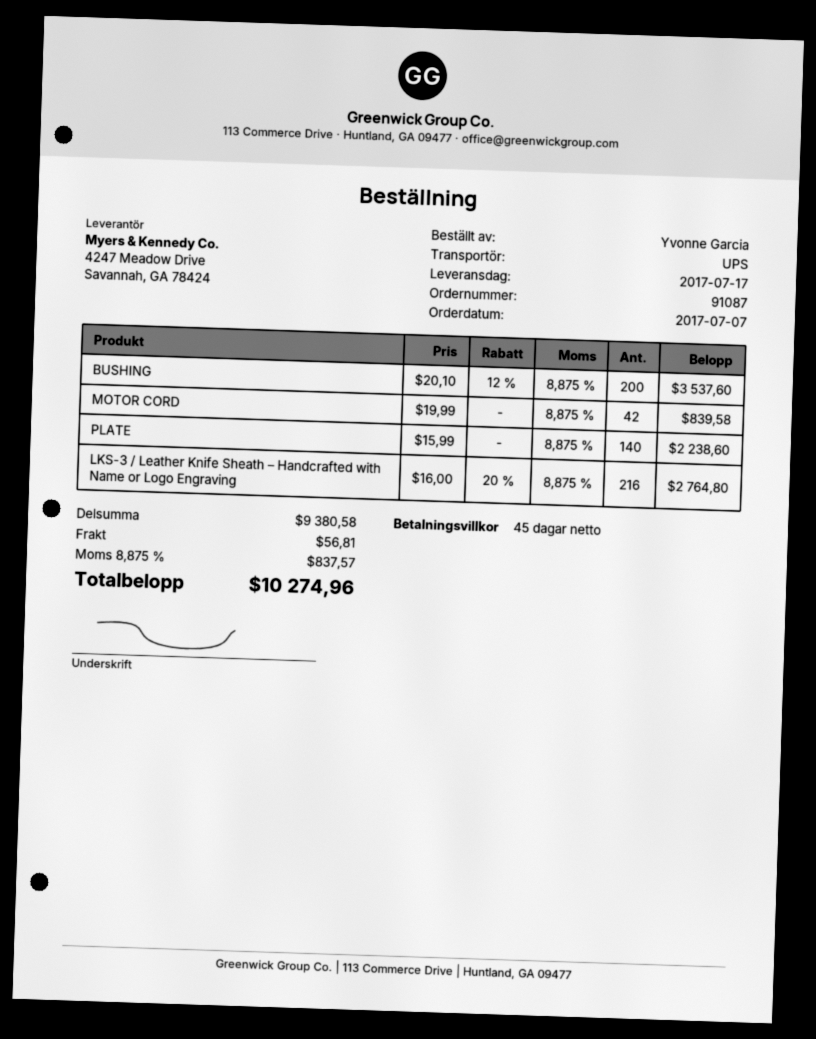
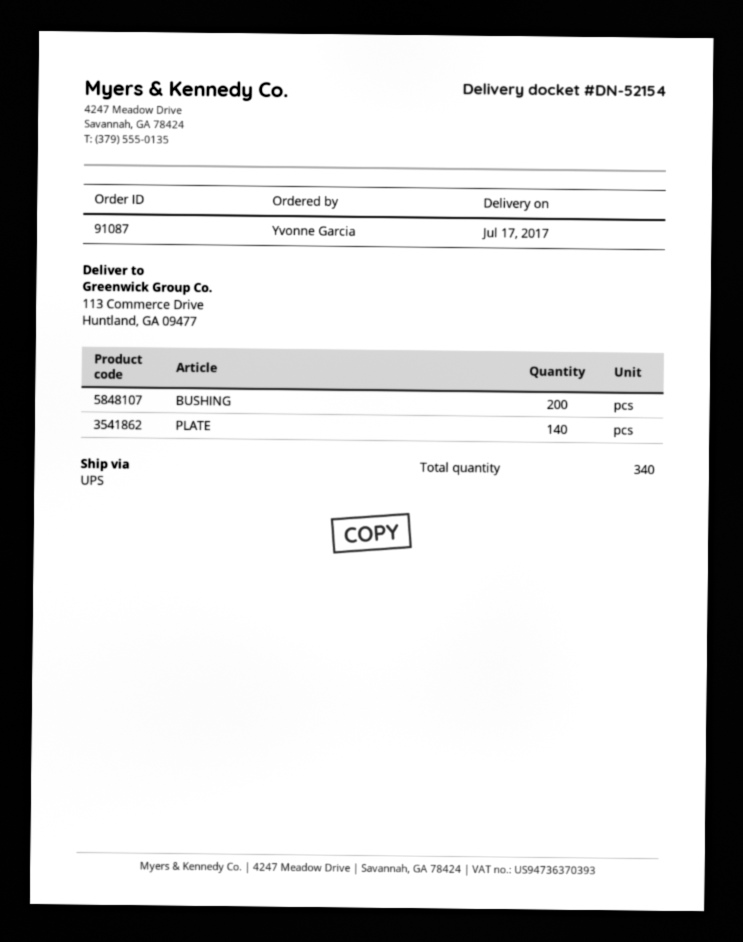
MOTOR CORD: 42 -> none
LKS-3 / Leather Knife Sheath – Handcrafted with Name or Logo Engraving: 216 -> none

